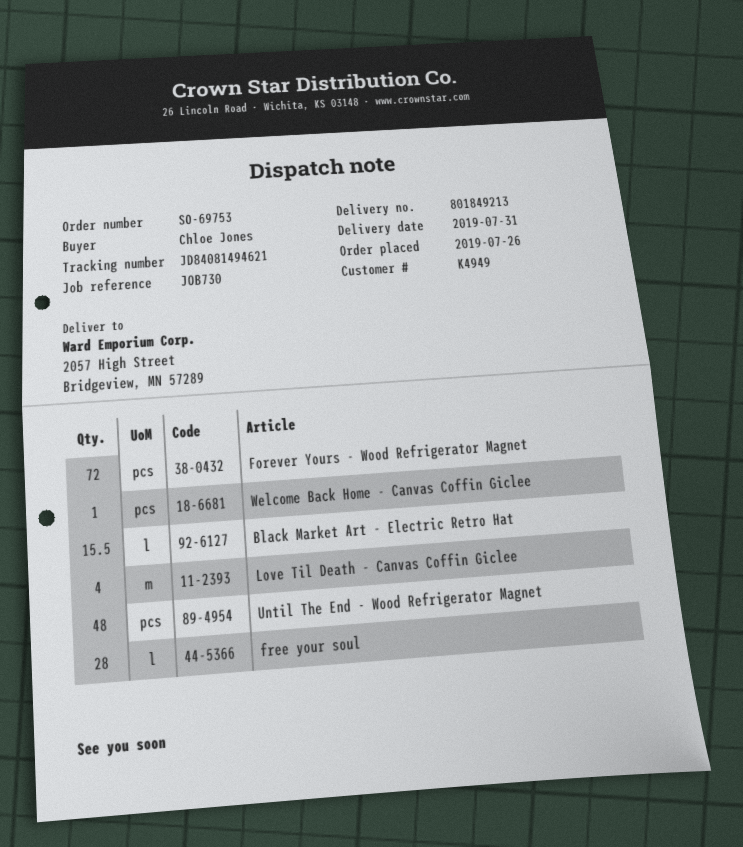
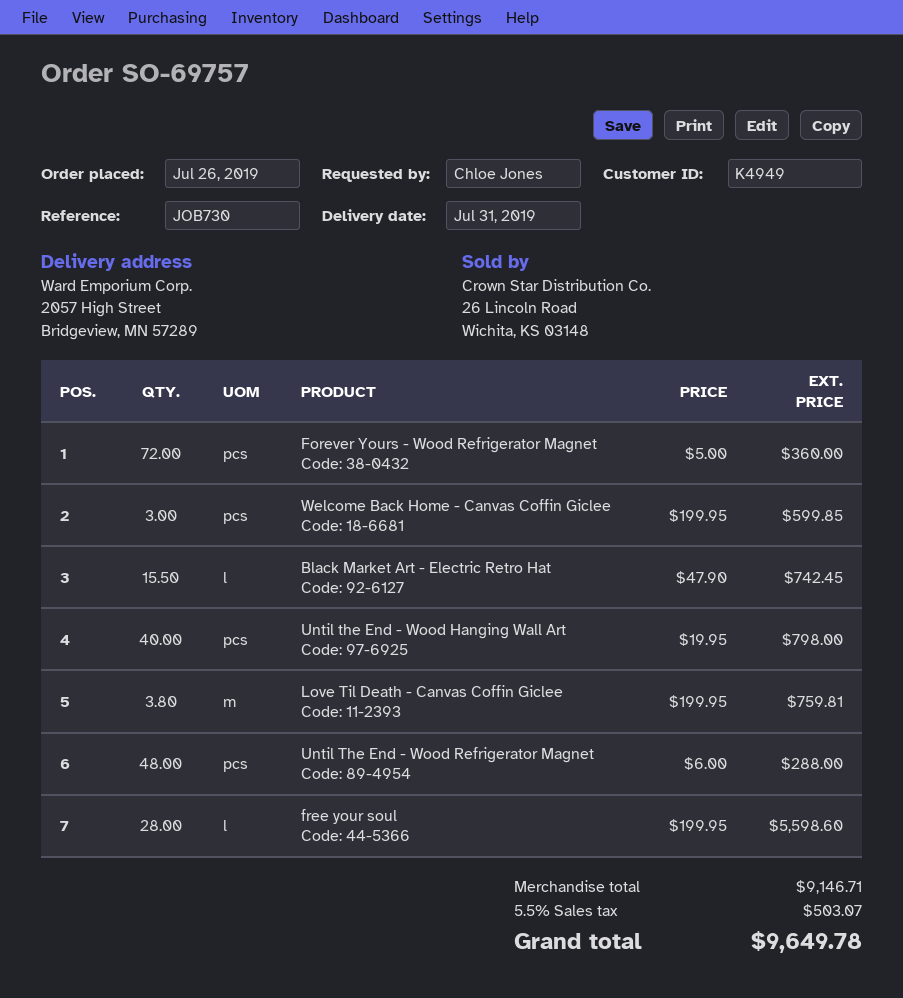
order number: SO-69753 -> SO-69757
Welcome Back Home - Canvas Coffin Giclee: 1 -> 3
Love Til Death - Canvas Coffin Giclee: 4 -> 3.8
Until the End - Wood Hanging Wall Art: none -> 40

